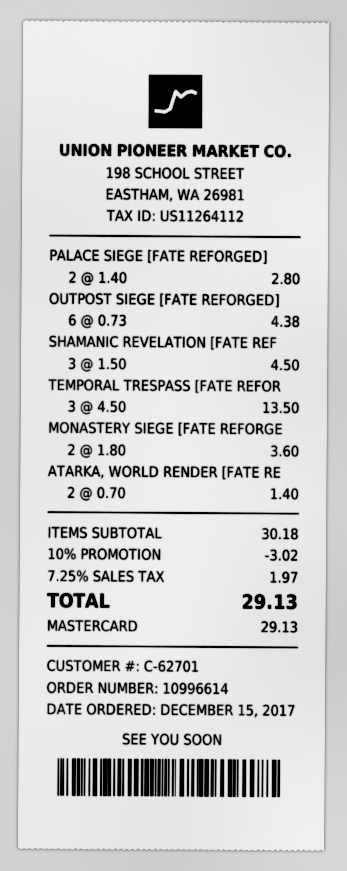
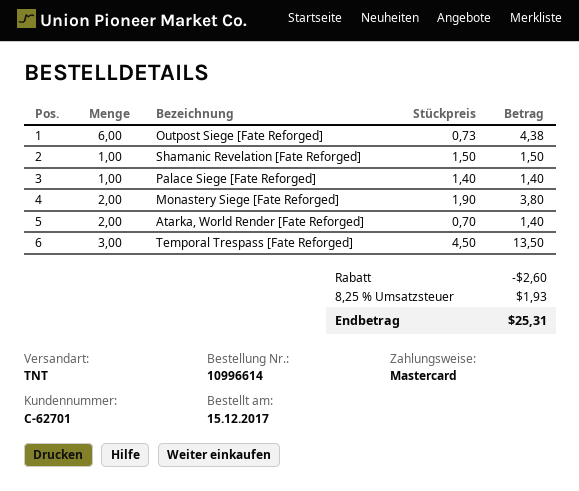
PALACE SIEGE [FATE REFORGED]: 2 x 1.40 = 2.80 -> 1 x 1.40 = 1.40
SHAMANIC REVELATION [FATE REF: 3 x 1.50 = 4.50 -> 1 x 1.50 = 1.50
MONASTERY SIEGE [FATE REFORGE: 2 x 1.80 = 3.60 -> 2 x 1.90 = 3.80
discount: 3.02 -> 2.60
tax: 7.25% = 1.97 -> 8.25% = 1.93
total: 29.13 -> 25.31

